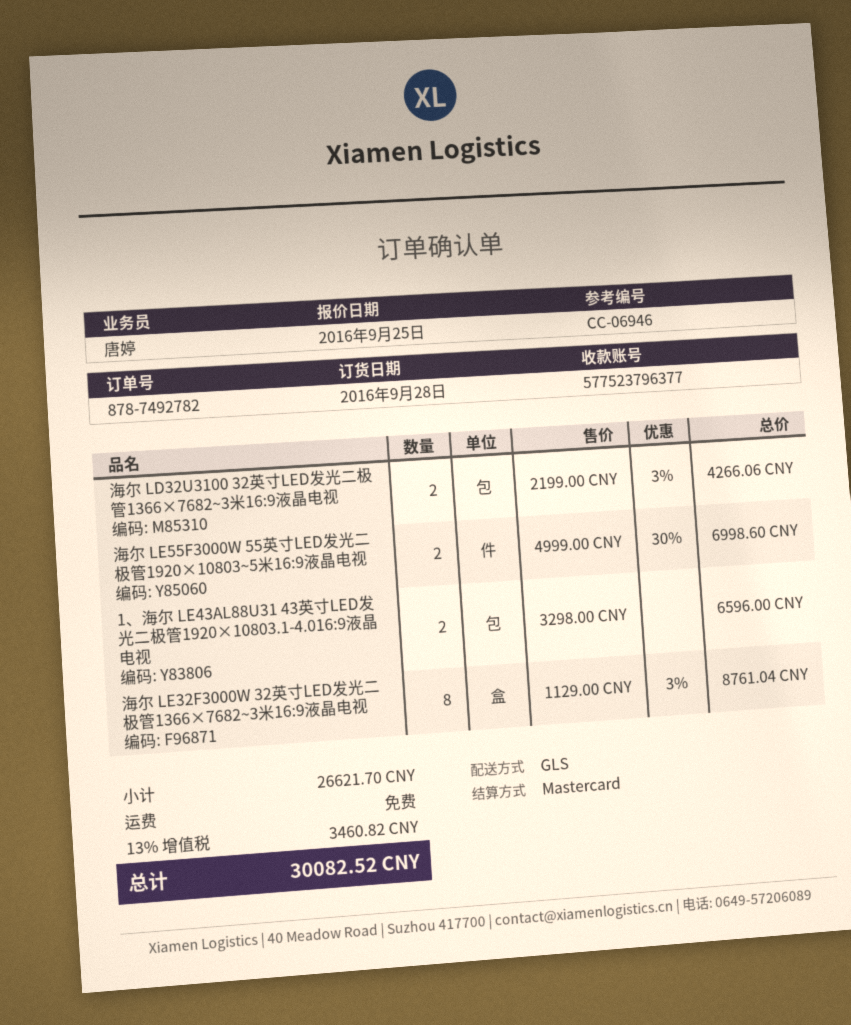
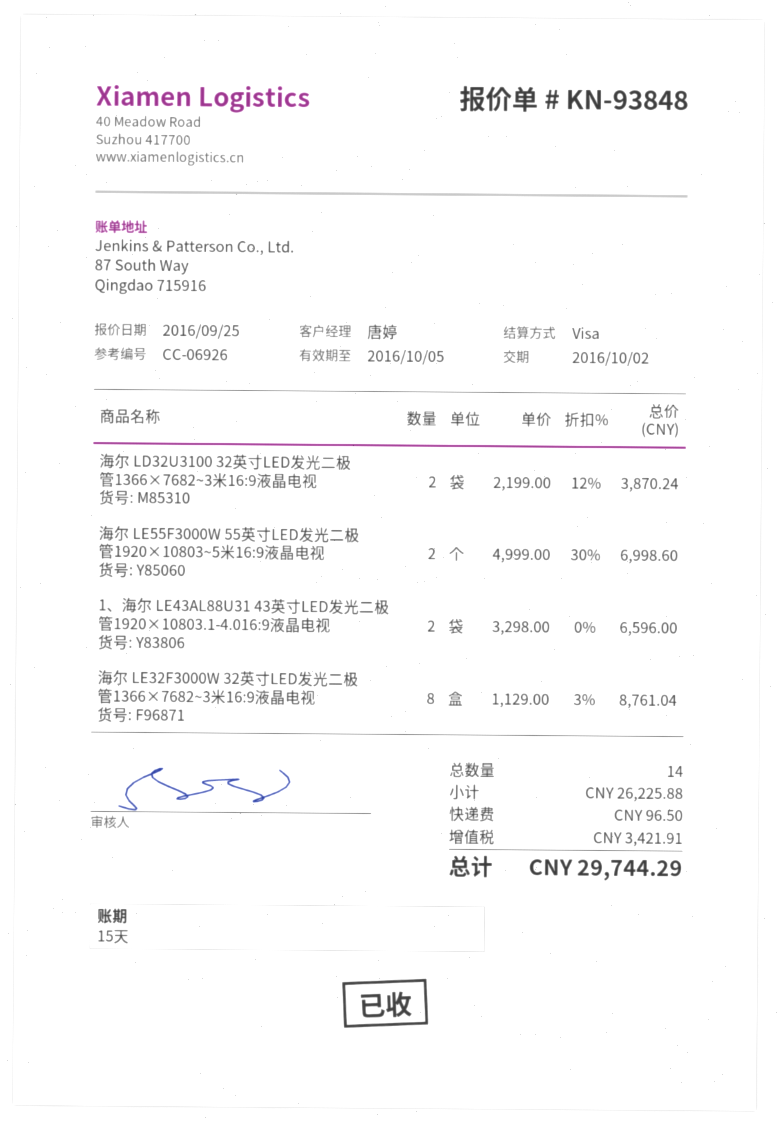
reference: CC-06946 -> CC-06926
payment method: Mastercard -> Visa
海尔 LD32U3100 32英寸LED发光二极管1366×7682~3米16:9液晶电视: 2 x 2199.00 - 3% = 4266.06 -> 2 x 2199.00 - 12% = 3870.24
subtotal: 26621.70 -> 26225.88
shipping: 0.00 -> 96.50
tax: 3460.82 -> 3421.91
total: 30082.52 -> 29744.29

